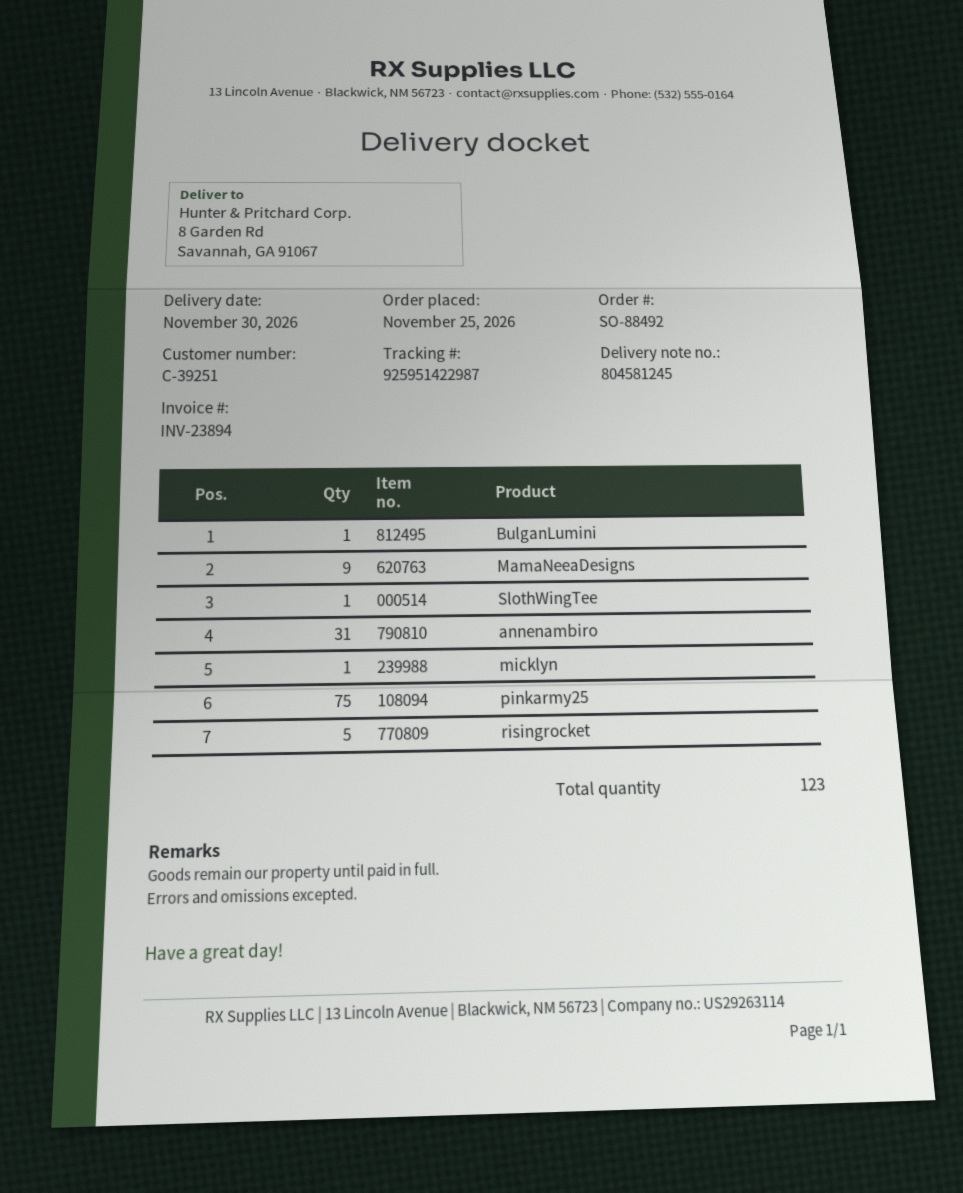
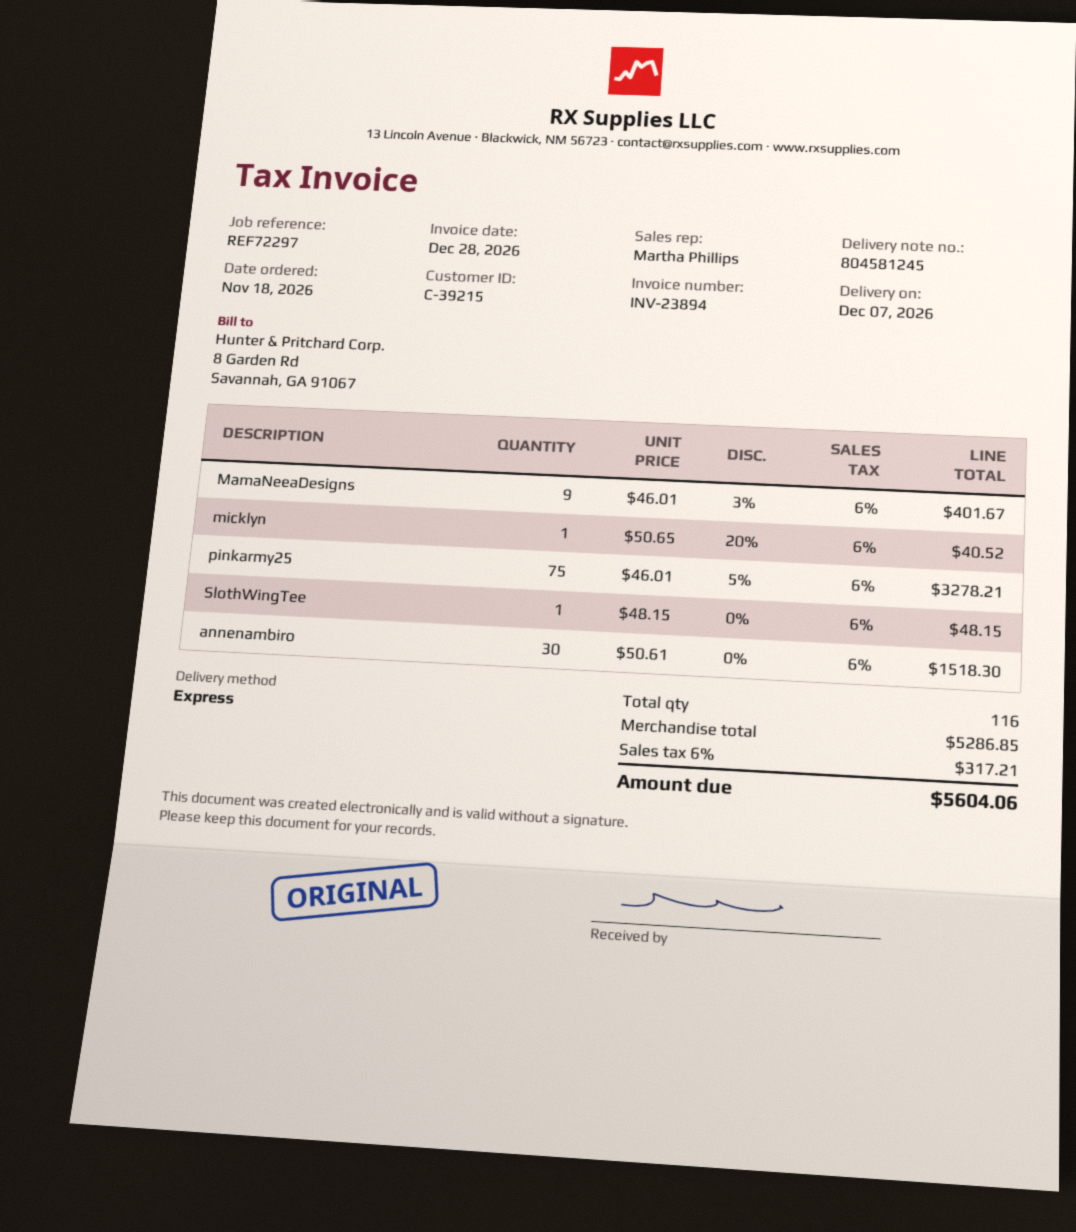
order date: 2026-11-25 -> 2026-11-18
delivery date: 2026-11-30 -> 2026-12-07
customer number: C-39251 -> C-39215
BulganLumini: 1 -> none
annenambiro: 31 -> 30
risingrocket: 5 -> none
total quantity: 123 -> 116

